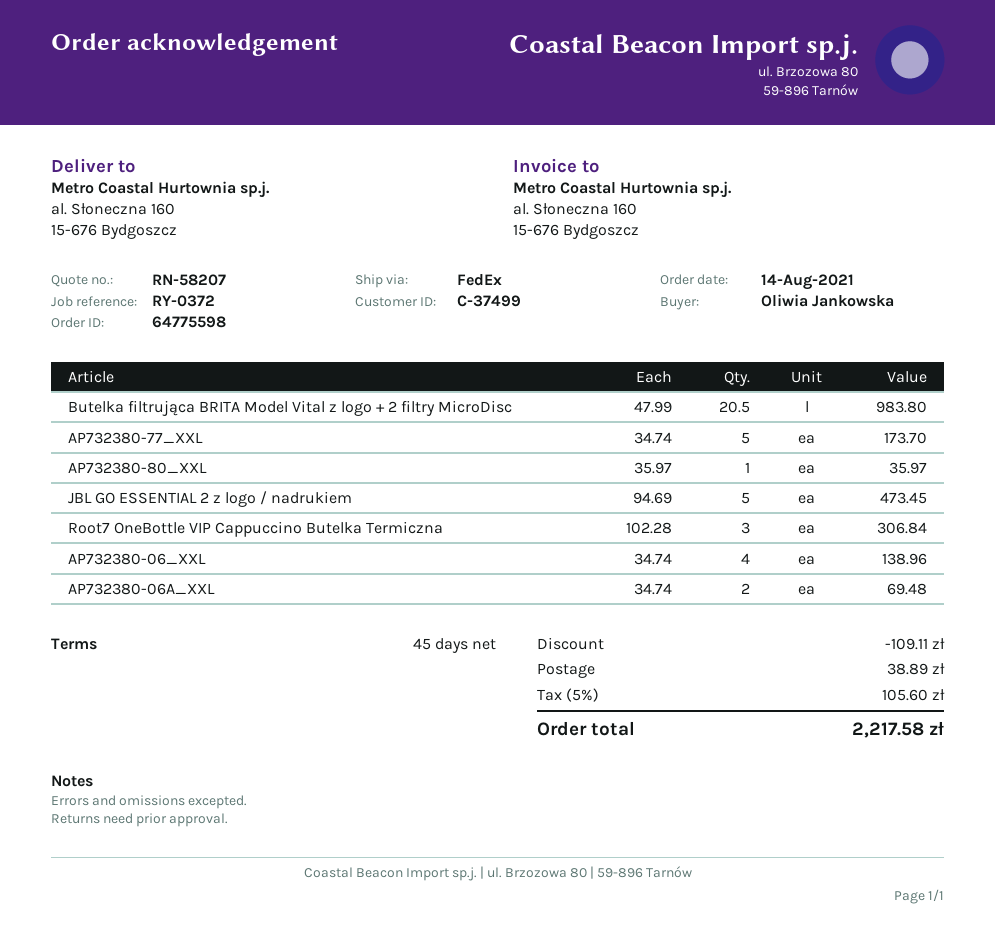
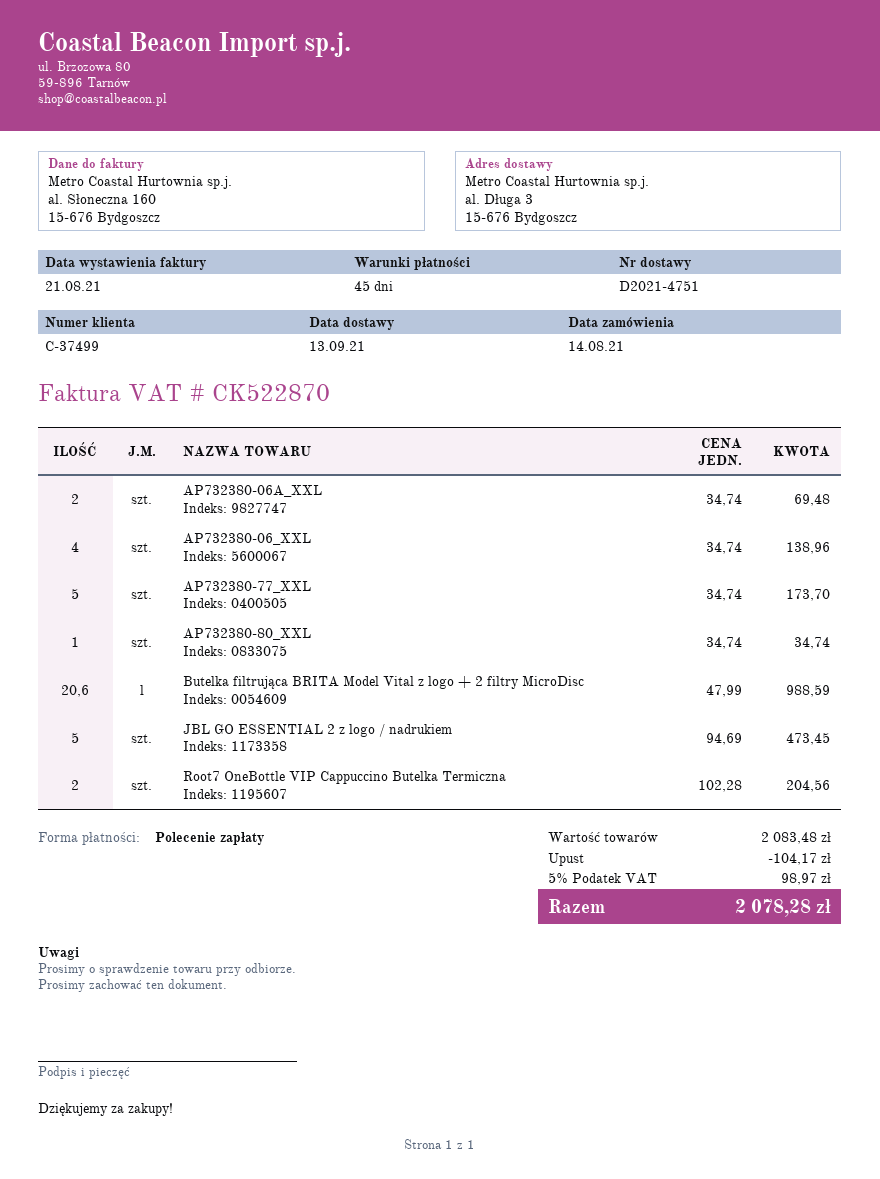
ship to: al. Słoneczna 160, 15-676 Bydgoszcz -> al. Długa 3, 15-676 Bydgoszcz
Butelka filtrująca BRITA Model Vital z logo + 2 filtry MicroDisc: 20.5 x 47.99 = 983.80 -> 20.6 x 47.99 = 988.59
AP732380-80_XXL: 1 x 35.97 = 35.97 -> 1 x 34.74 = 34.74
Root7 OneBottle VIP Cappuccino Butelka Termiczna: 3 x 102.28 = 306.84 -> 2 x 102.28 = 204.56
discount: 109.11 -> 104.17
shipping: 38.89 -> none
tax: 5% = 105.60 -> 5% = 98.97
total: 2217.58 -> 2078.28

